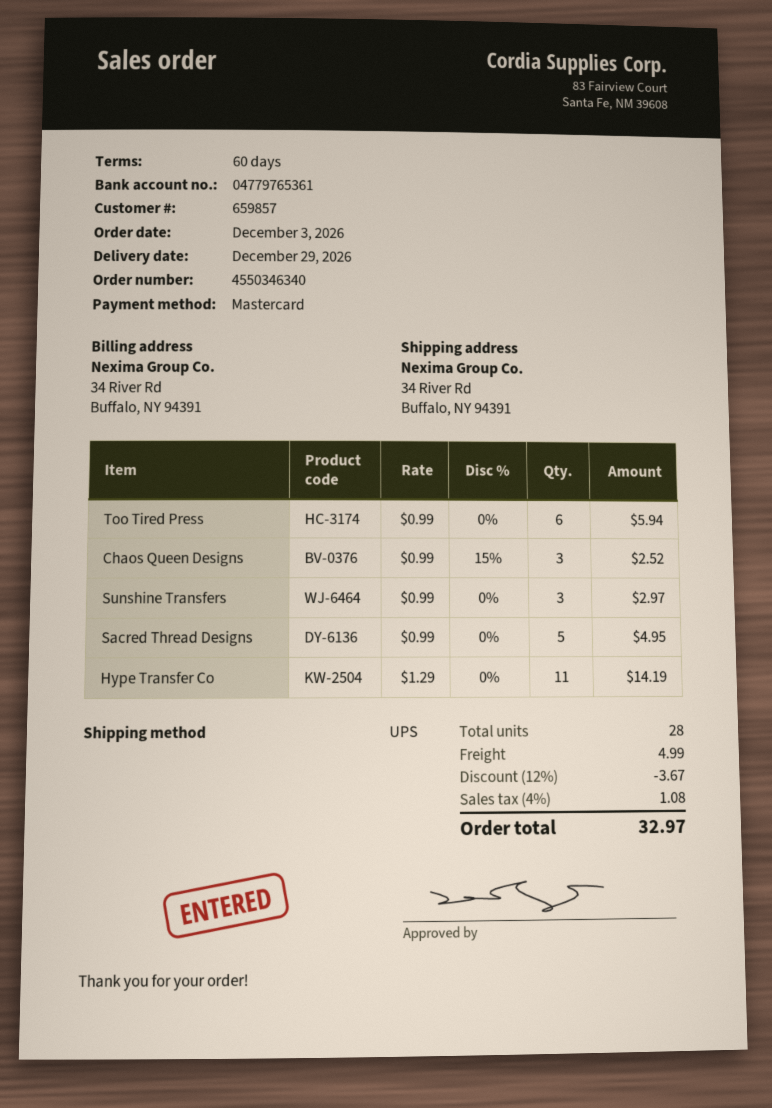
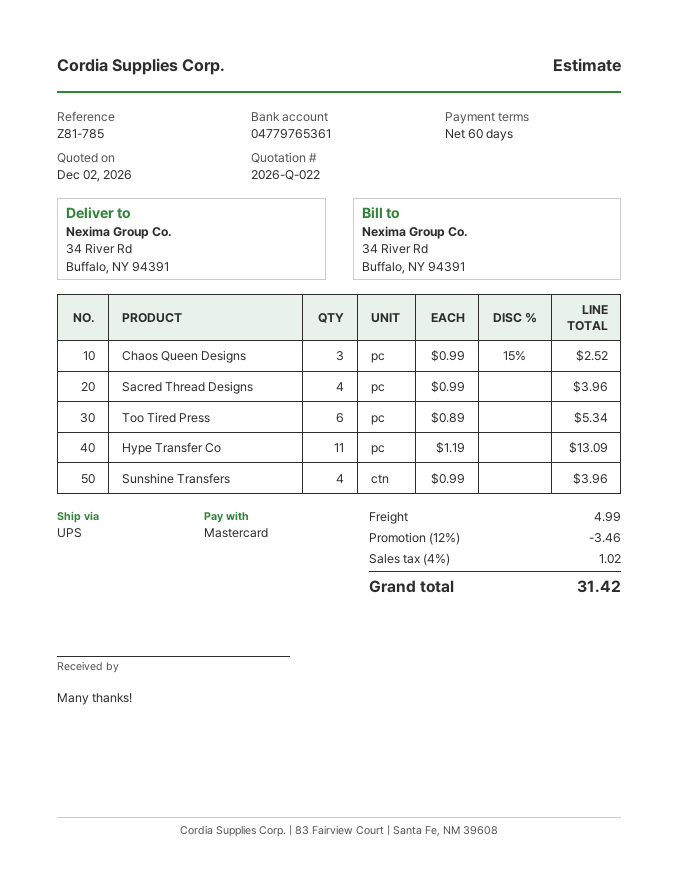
Too Tired Press: 6 x 0.99 = 5.94 -> 6 x 0.89 = 5.34
Sunshine Transfers: 3 x 0.99 = 2.97 -> 4 x 0.99 = 3.96
Sacred Thread Designs: 5 x 0.99 = 4.95 -> 4 x 0.99 = 3.96
Hype Transfer Co: 11 x 1.29 = 14.19 -> 11 x 1.19 = 13.09
discount: 12% = 3.67 -> 12% = 3.46
tax: 4% = 1.08 -> 4% = 1.02
total: 32.97 -> 31.42

